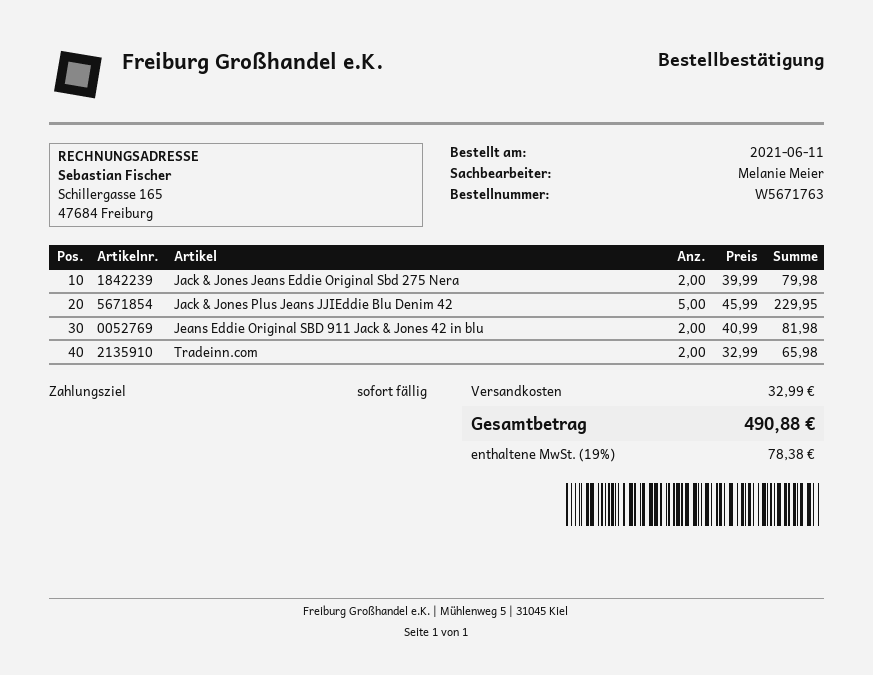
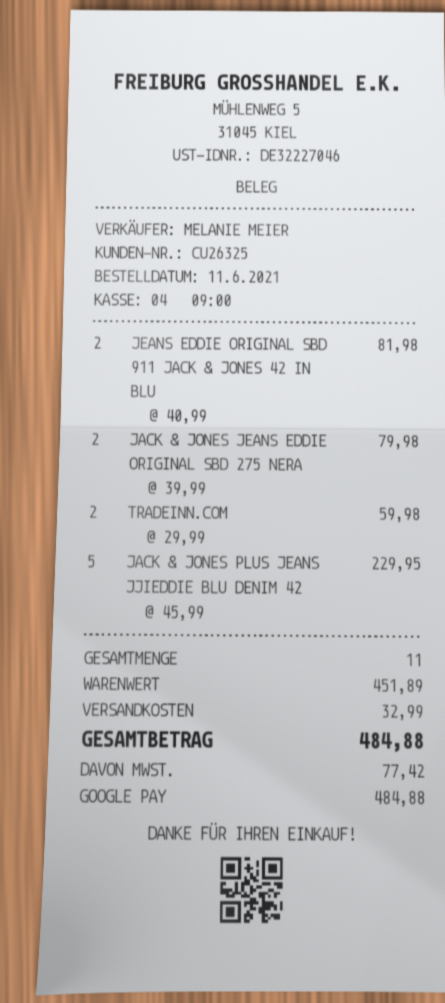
Tradeinn.com: 2 x 32.99 = 65.98 -> 2 x 29.99 = 59.98
tax: 78.38 -> 77.42
total: 490.88 -> 484.88

